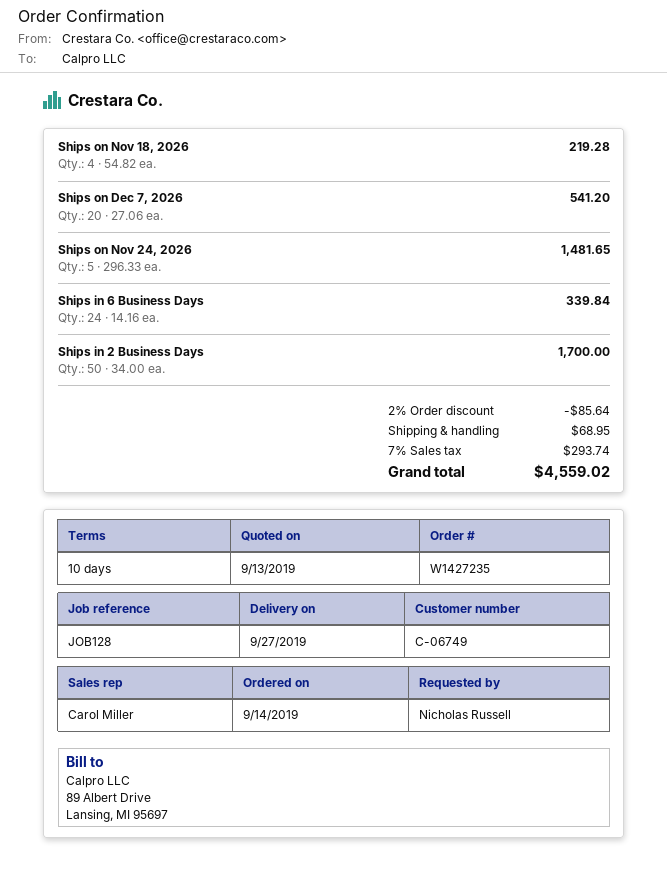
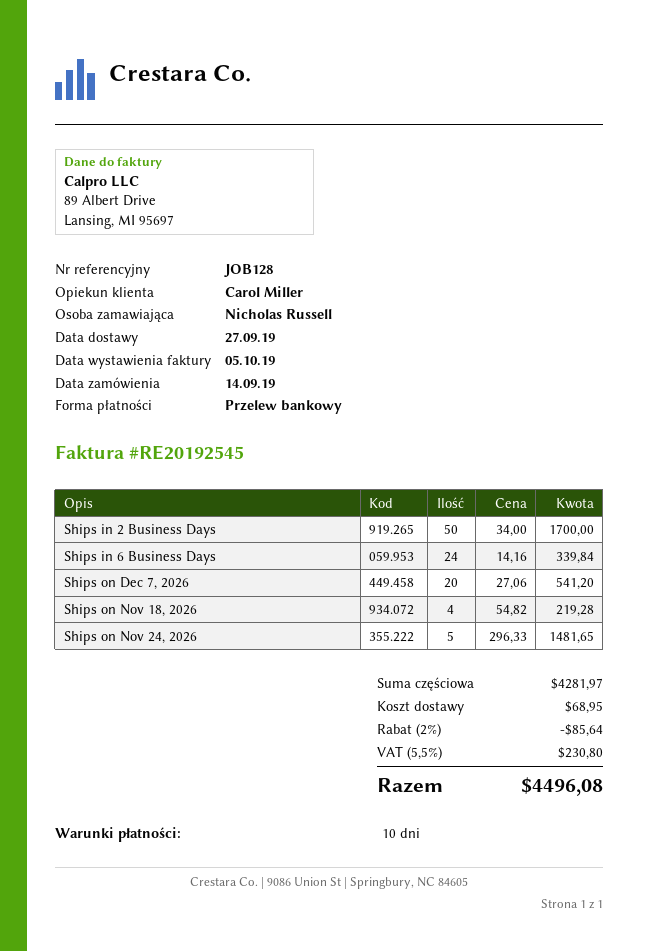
tax: 7% = 293.74 -> 5.5% = 230.80
total: 4559.02 -> 4496.08

